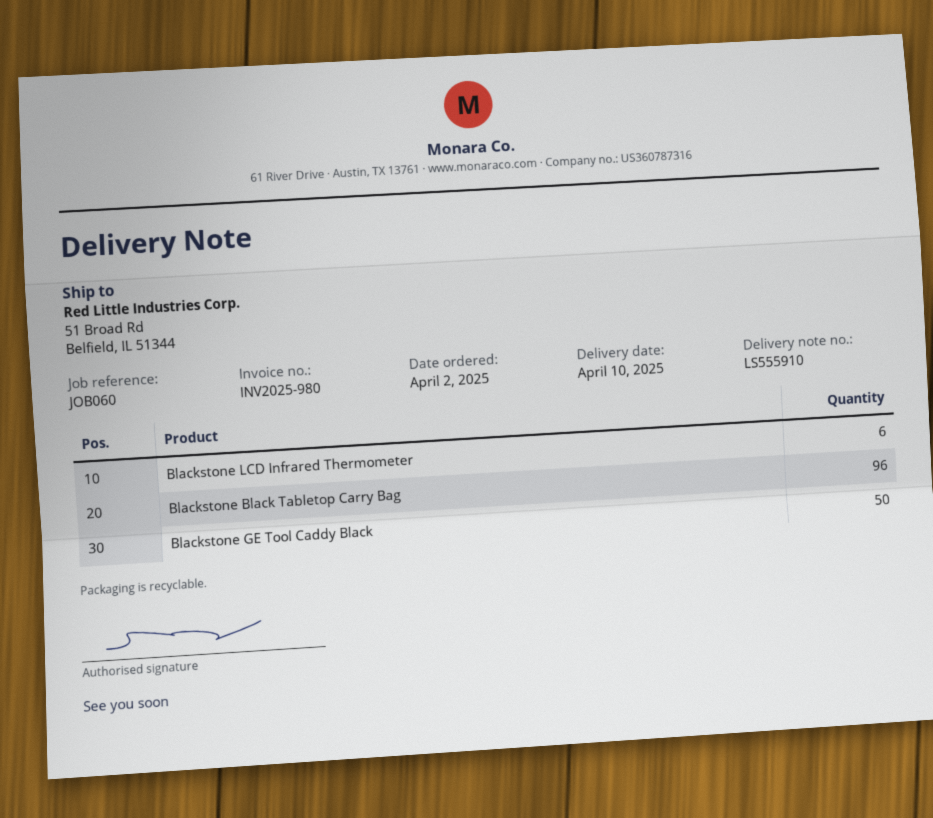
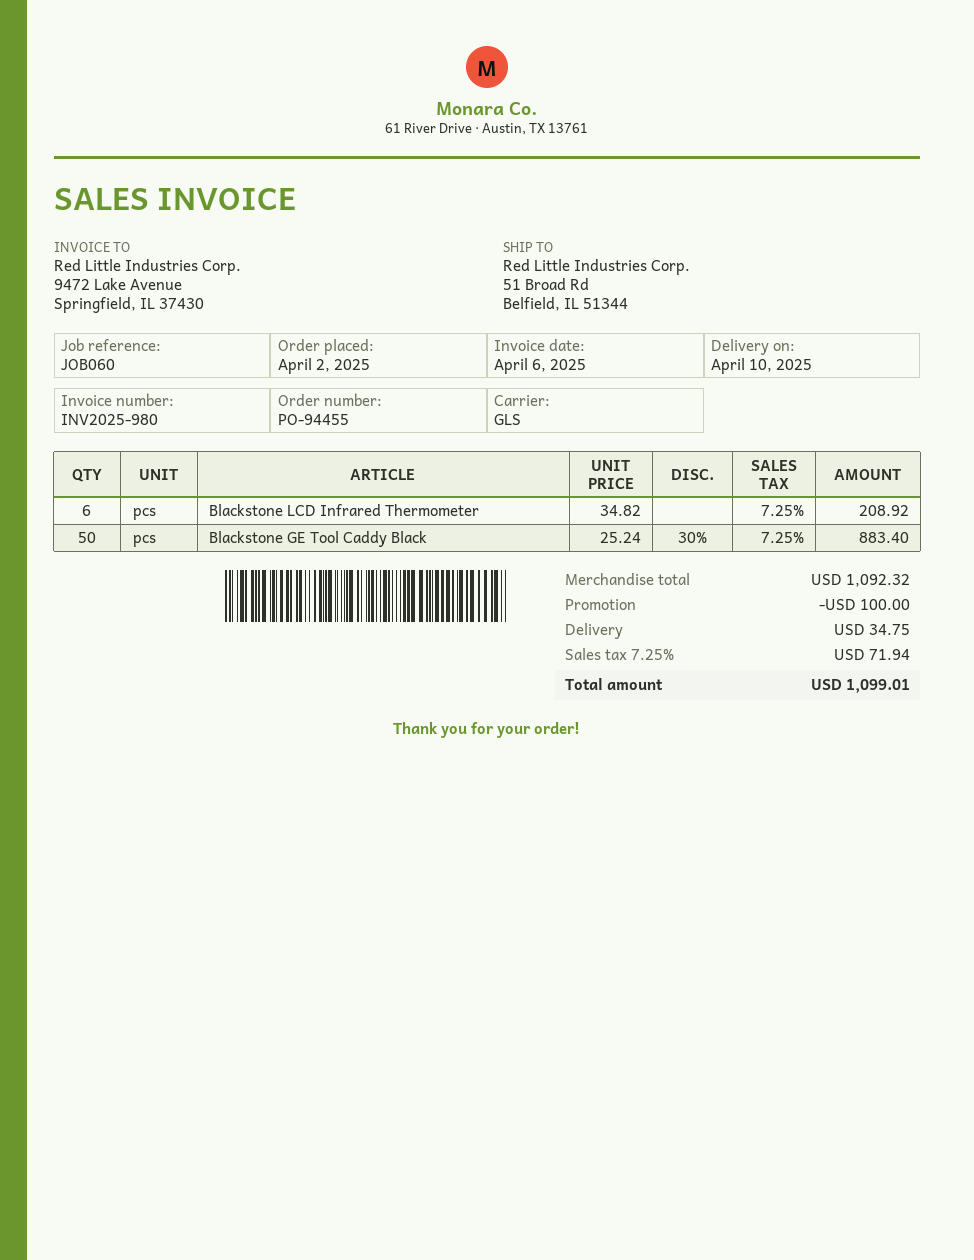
Blackstone Black Tabletop Carry Bag: 96 -> none

